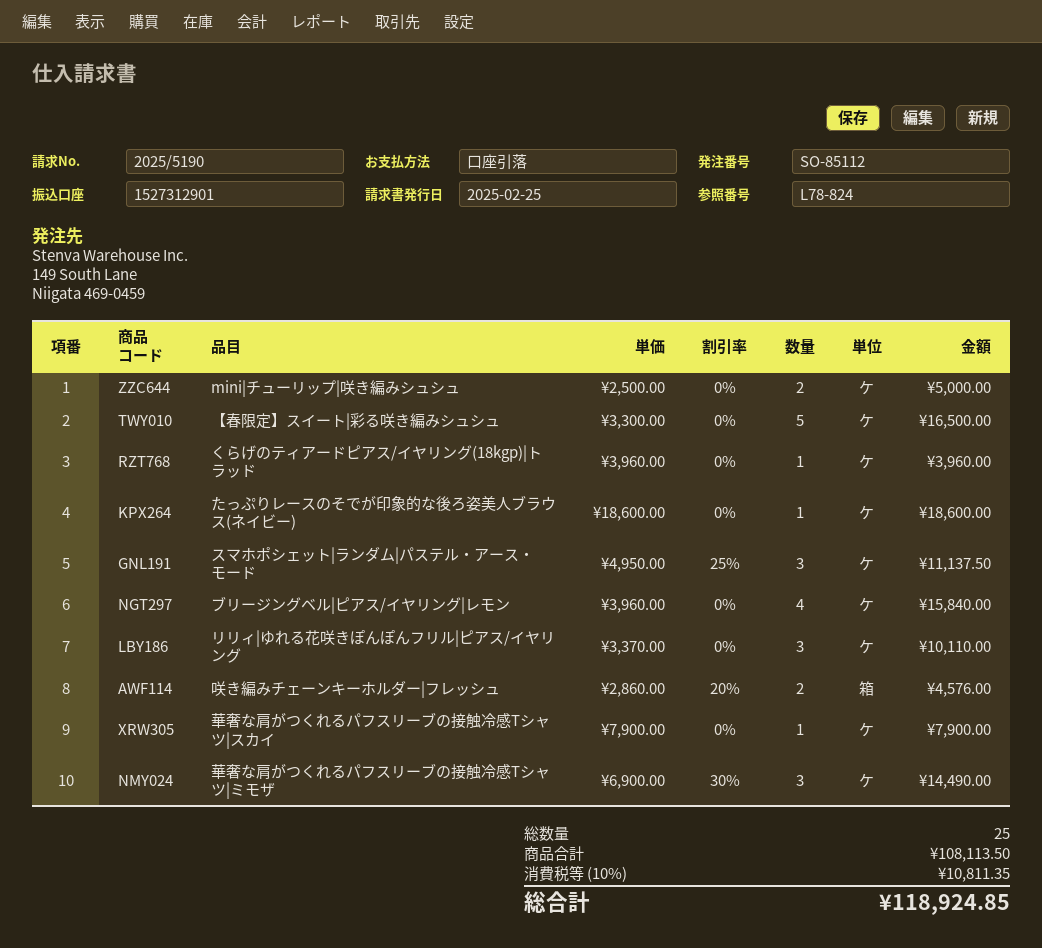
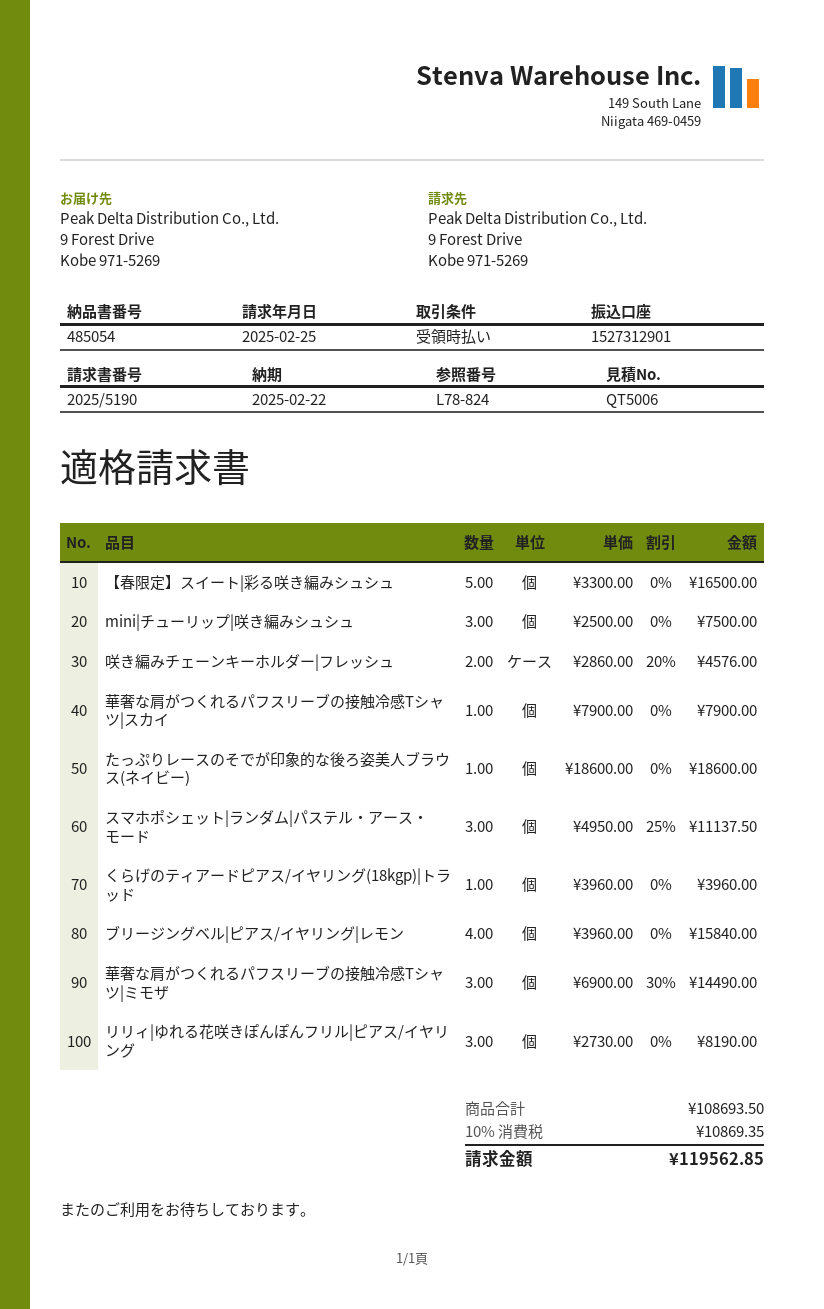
mini|チューリップ|咲き編みシュシュ: 2 x 2500.00 = 5000.00 -> 3 x 2500.00 = 7500.00
リリィ|ゆれる花咲きぽんぽんフリル|ピアス/イヤリング: 3 x 3370.00 = 10110.00 -> 3 x 2730.00 = 8190.00
subtotal: 108113.50 -> 108693.50
tax: 10% = 10811.35 -> 10% = 10869.35
total: 118924.85 -> 119562.85

